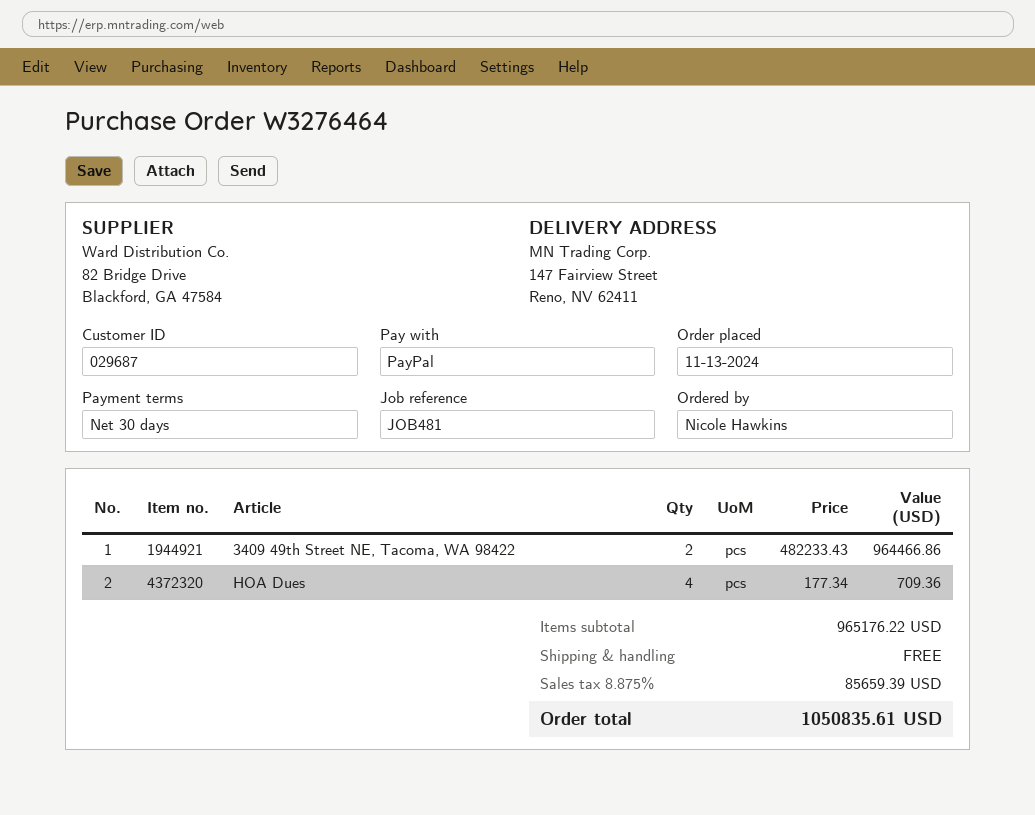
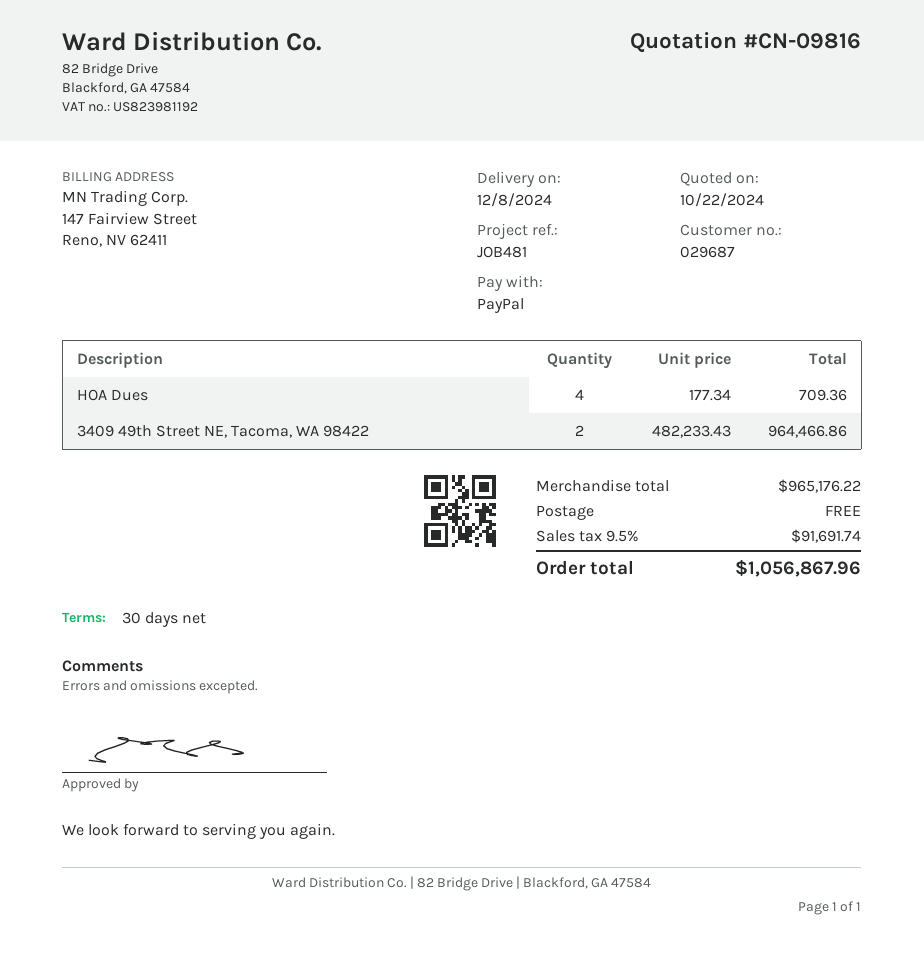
tax: 8.875% = 85659.39 -> 9.5% = 91691.74
total: 1050835.61 -> 1056867.96

